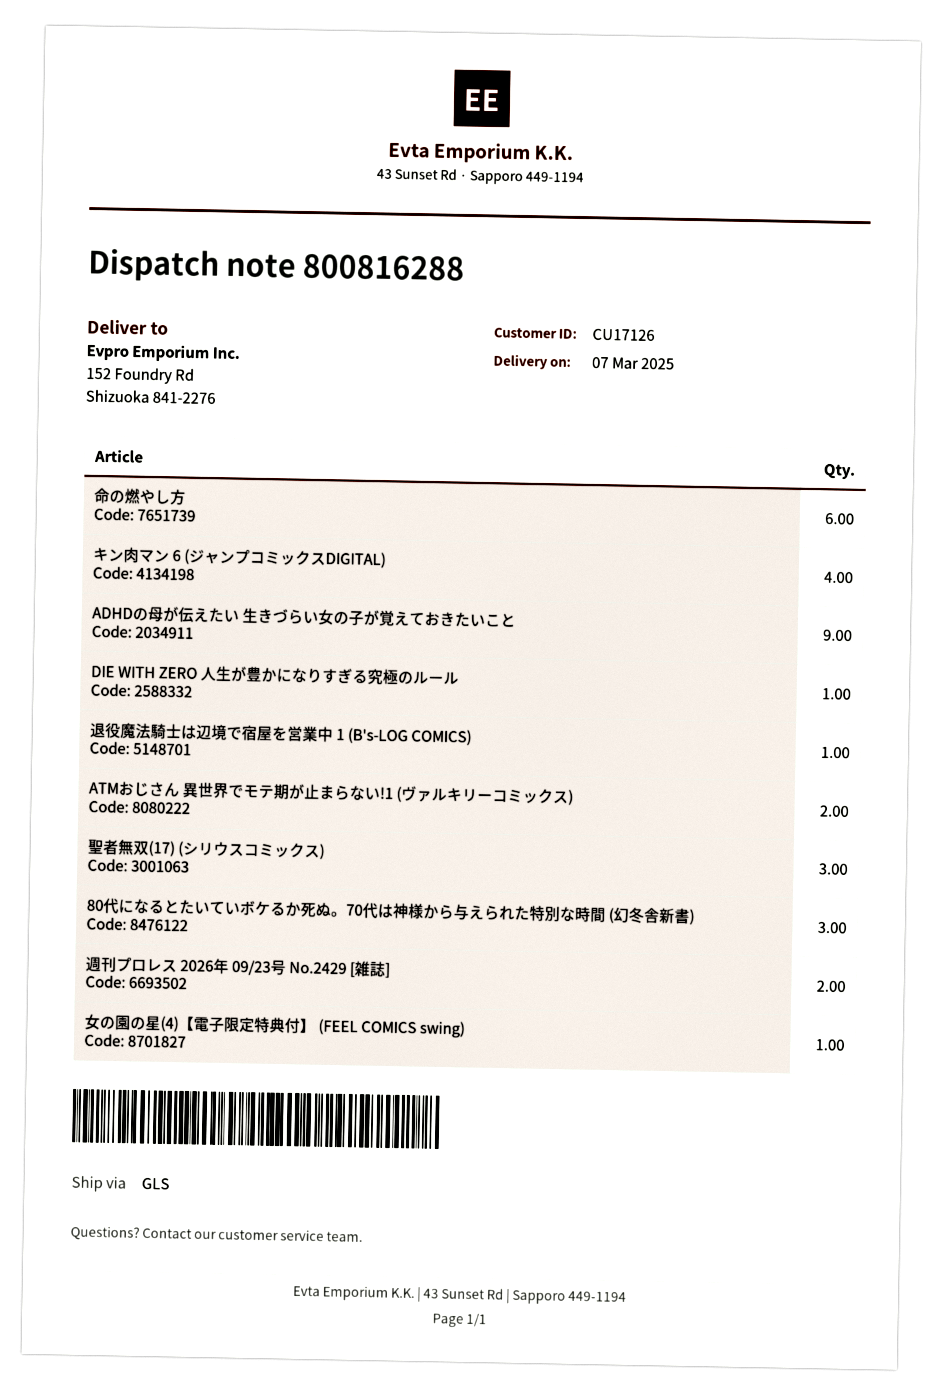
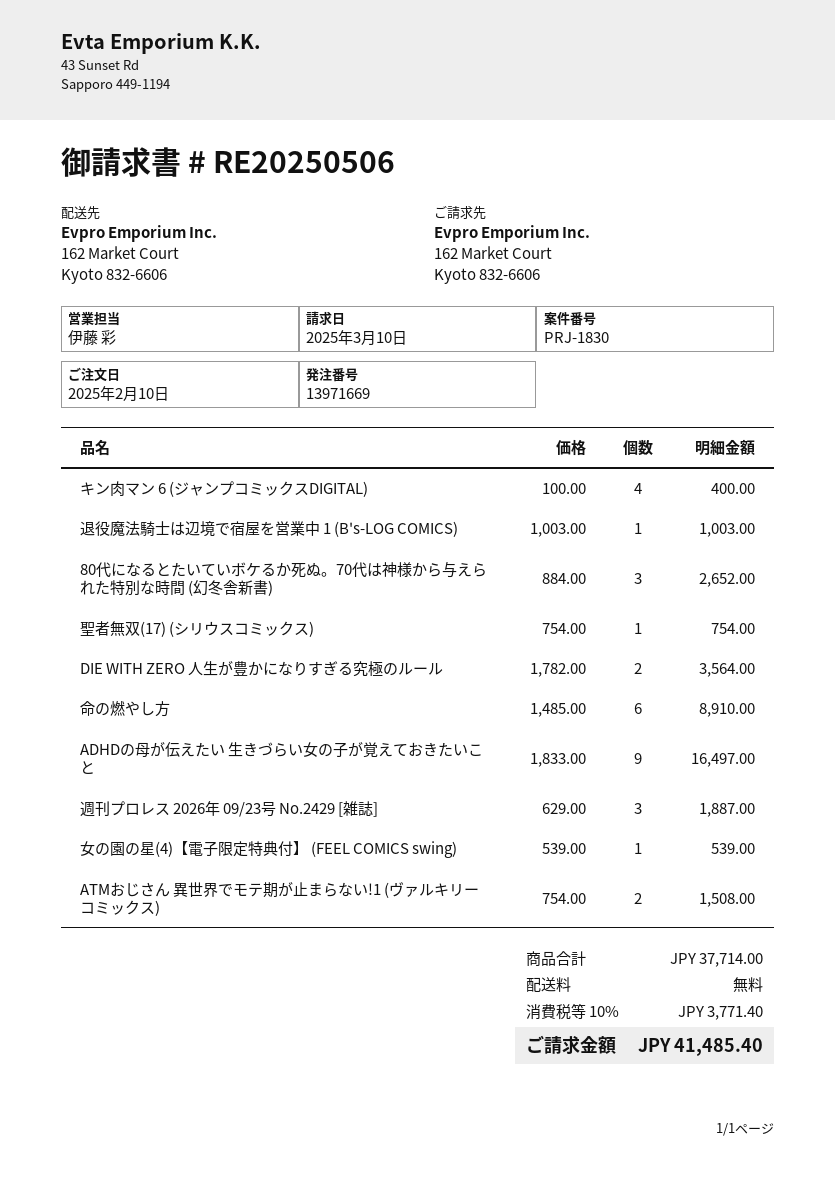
ship to: 152 Foundry Rd, Shizuoka 841-2276 -> 162 Market Court, Kyoto 832-6606
DIE WITH ZERO 人生が豊かになりすぎる究極のルール: 1 -> 2
聖者無双(17) (シリウスコミックス): 3 -> 1
週刊プロレス 2026年 09/23号 No.2429 [雑誌]: 2 -> 3

